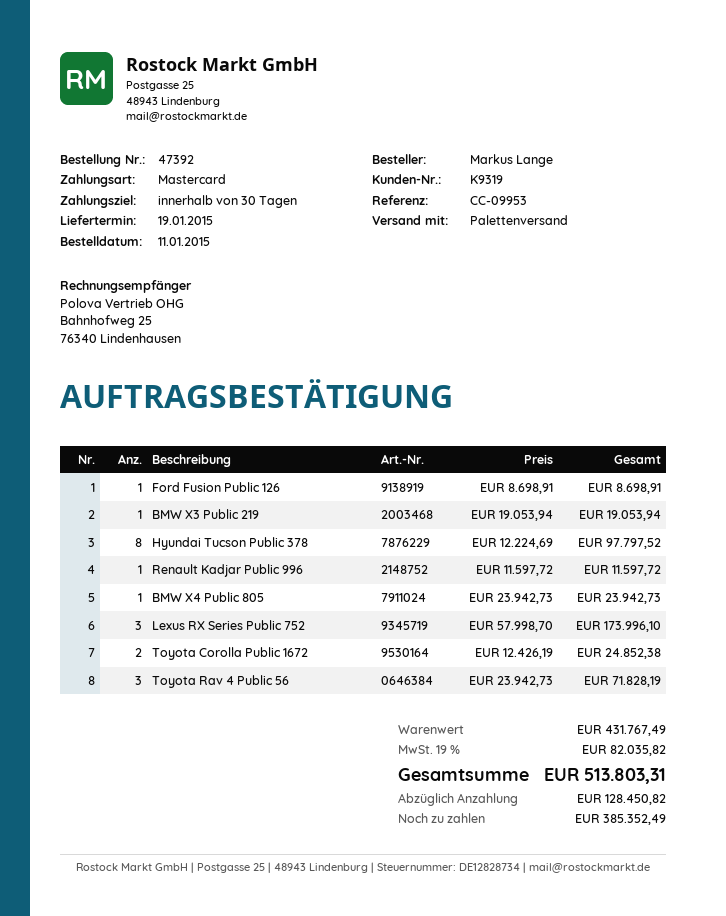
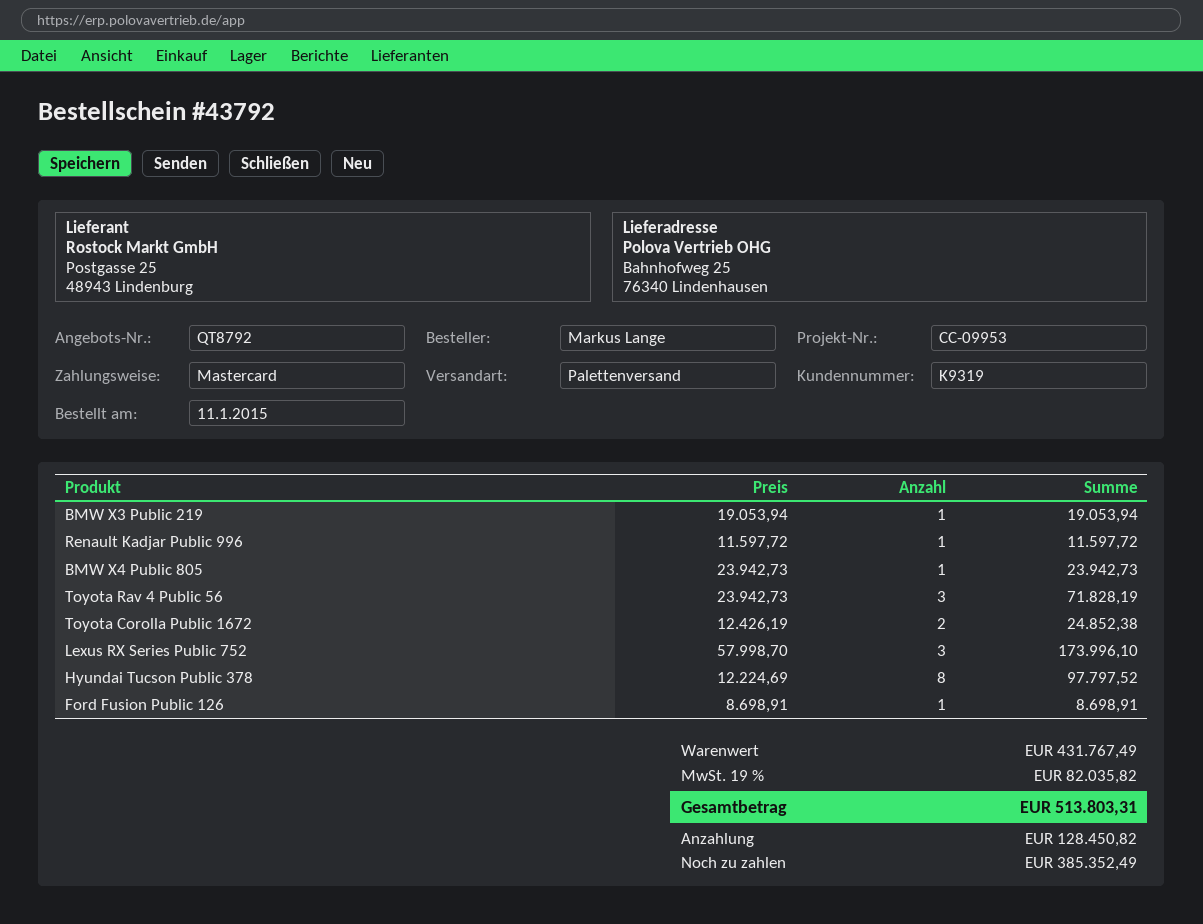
order number: 47392 -> 43792

